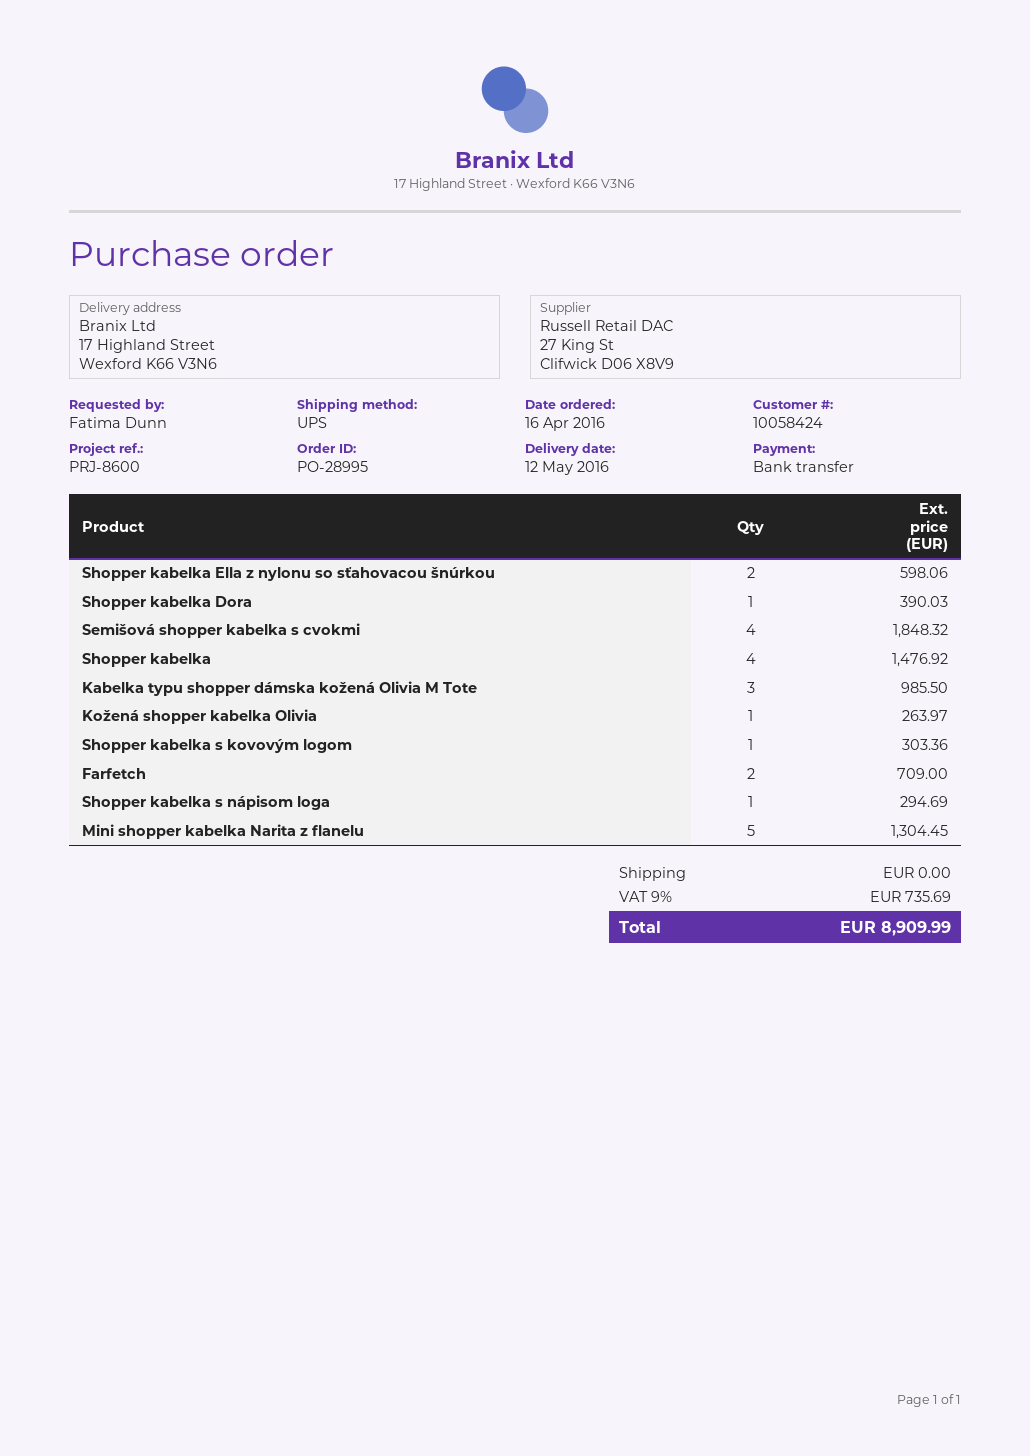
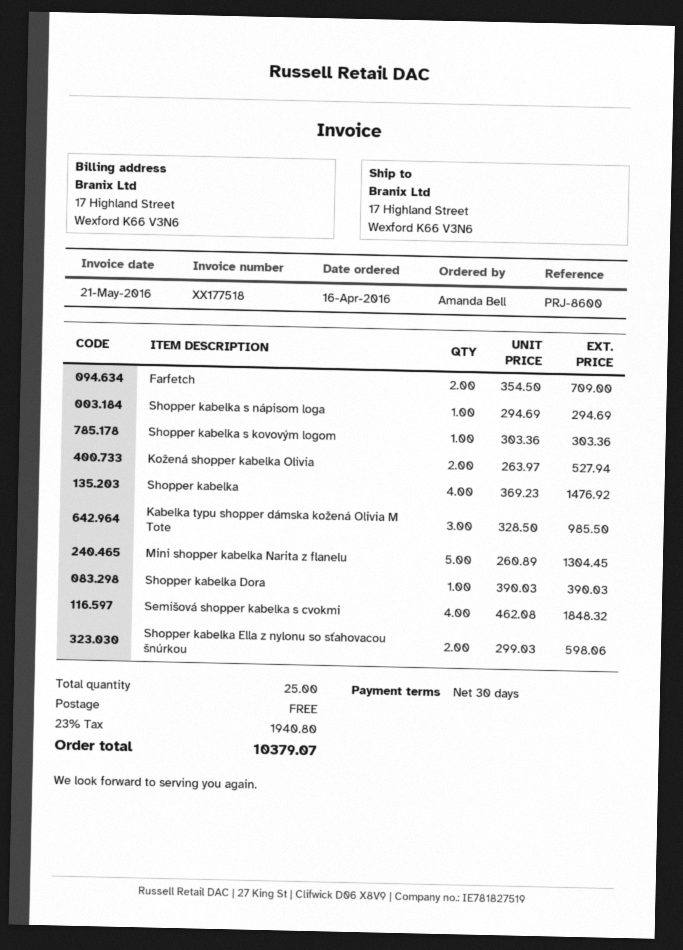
ordered by: Fatima Dunn -> Amanda Bell
Kožená shopper kabelka Olivia: 1 for 263.97 -> 2 for 527.94
tax: 9% = 735.69 -> 23% = 1940.80
total: 8909.99 -> 10379.07

